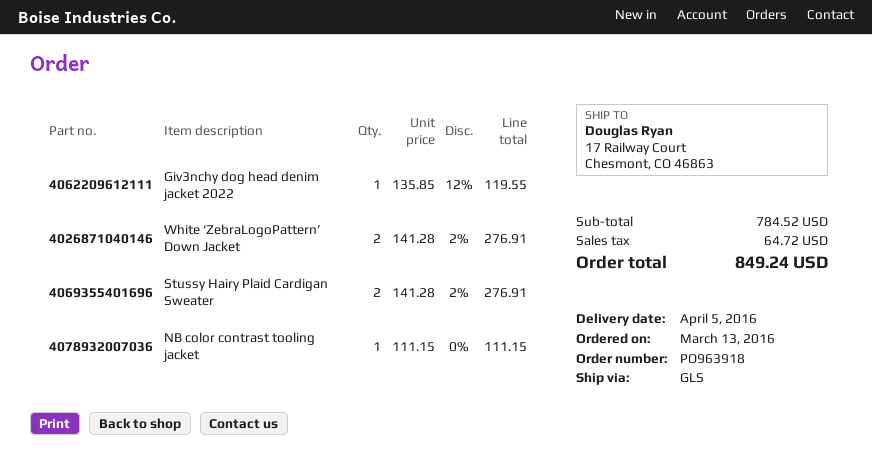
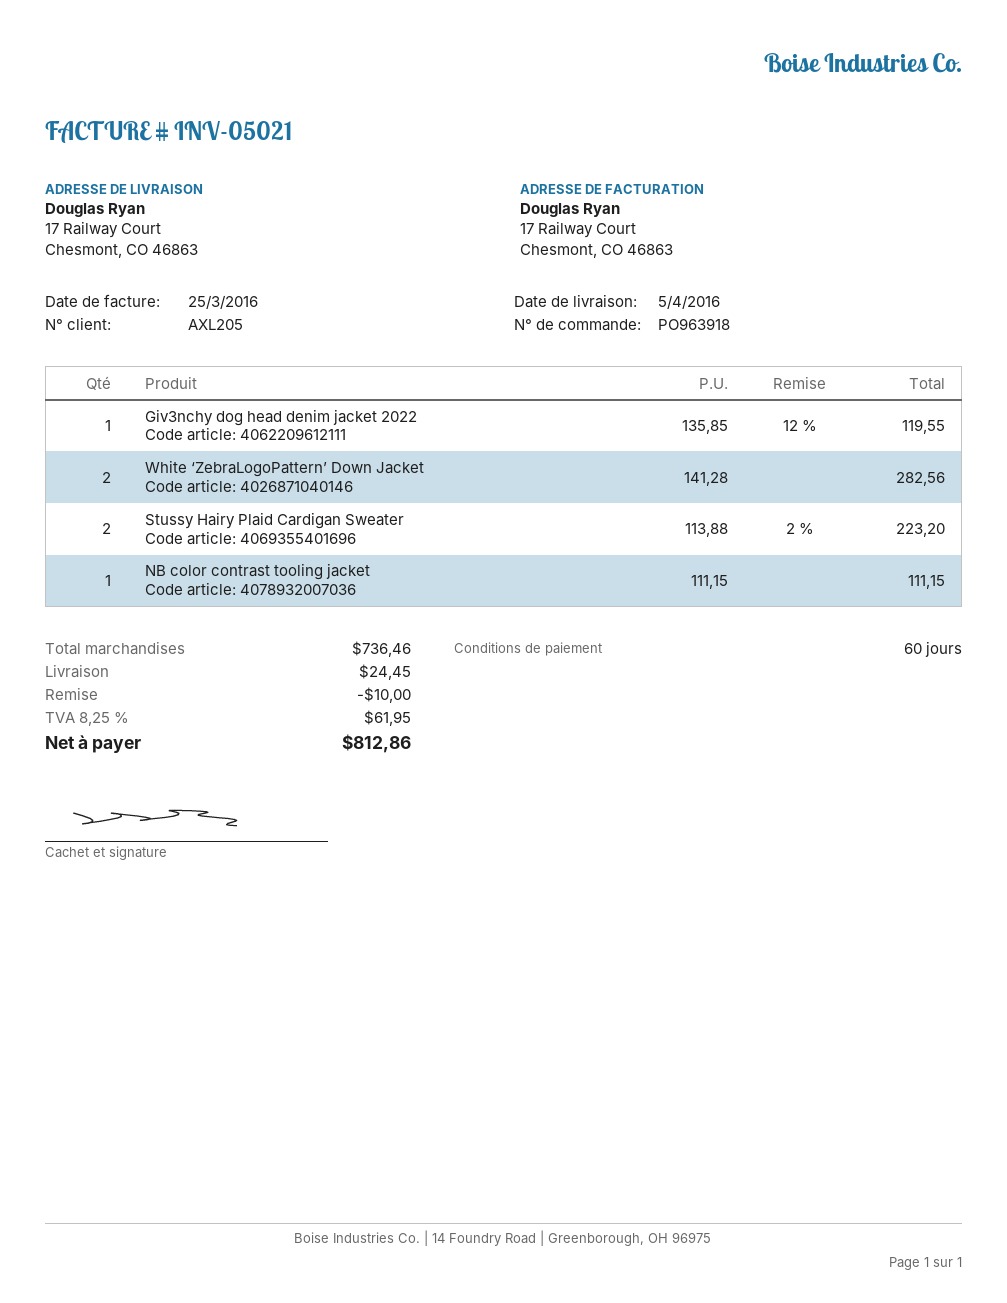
White ‘ZebraLogoPattern’ Down Jacket: 2 x 141.28 - 2% = 276.91 -> 2 x 141.28 = 282.56
Stussy Hairy Plaid Cardigan Sweater: 2 x 141.28 - 2% = 276.91 -> 2 x 113.88 - 2% = 223.20
subtotal: 784.52 -> 736.46
discount: none -> 10.00
shipping: none -> 24.45
tax: 64.72 -> 61.95
total: 849.24 -> 812.86

